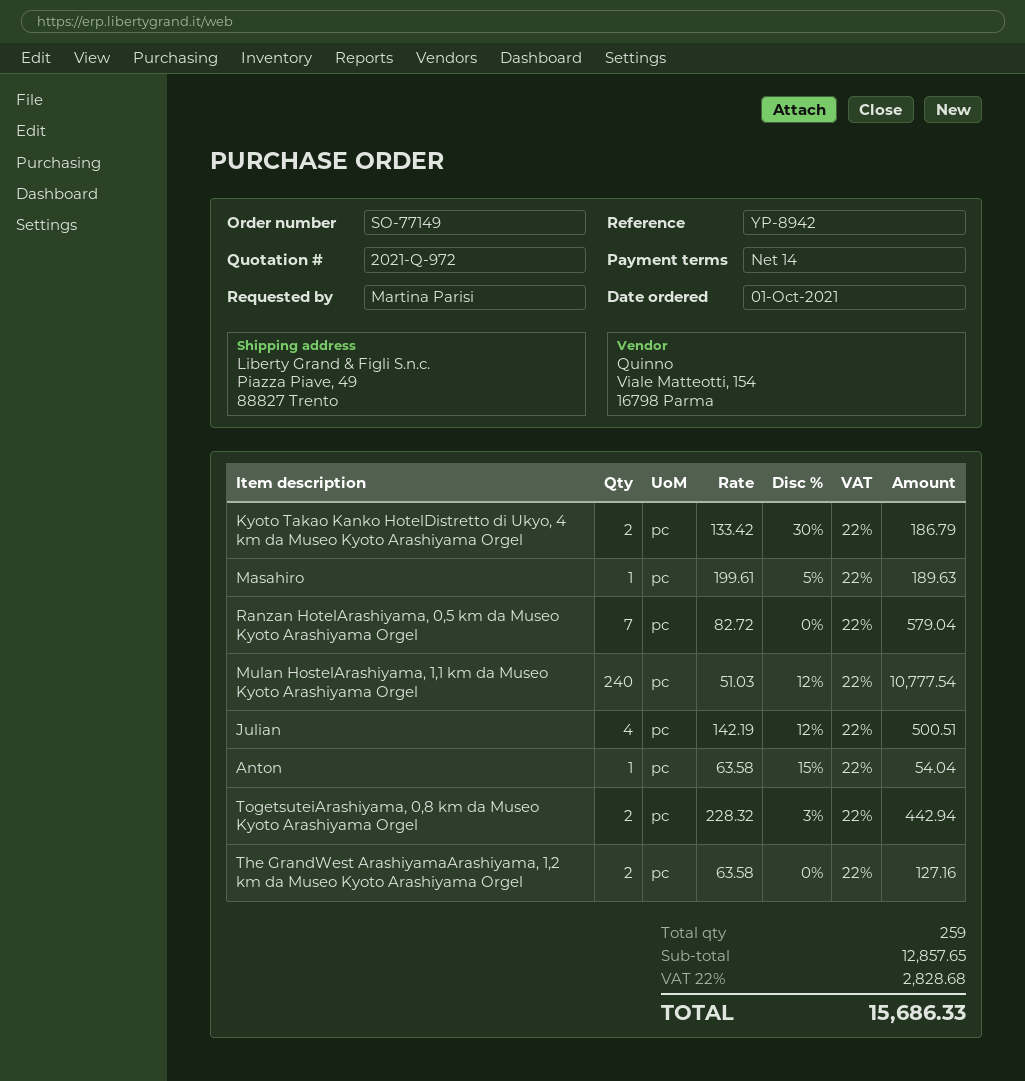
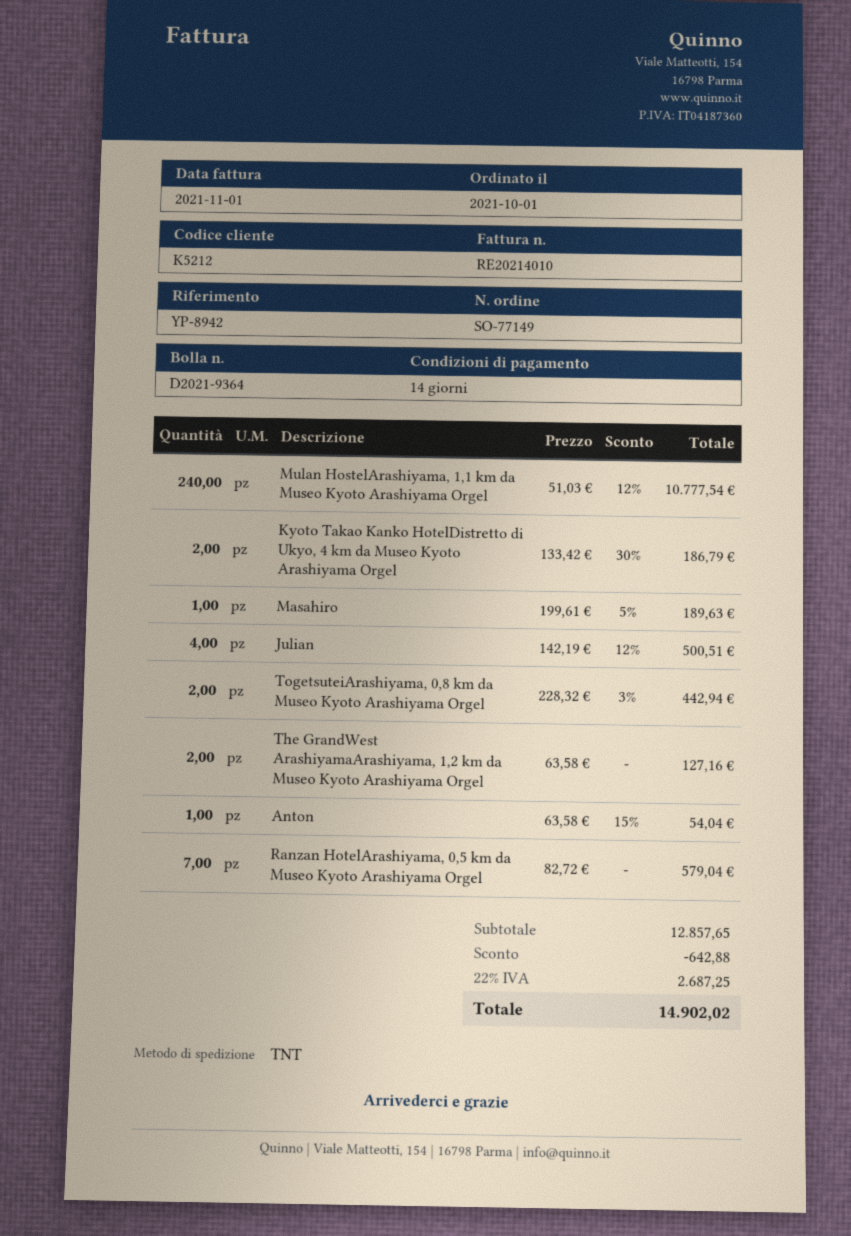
discount: none -> 642.88
tax: 22% = 2828.68 -> 22% = 2687.25
total: 15686.33 -> 14902.02

